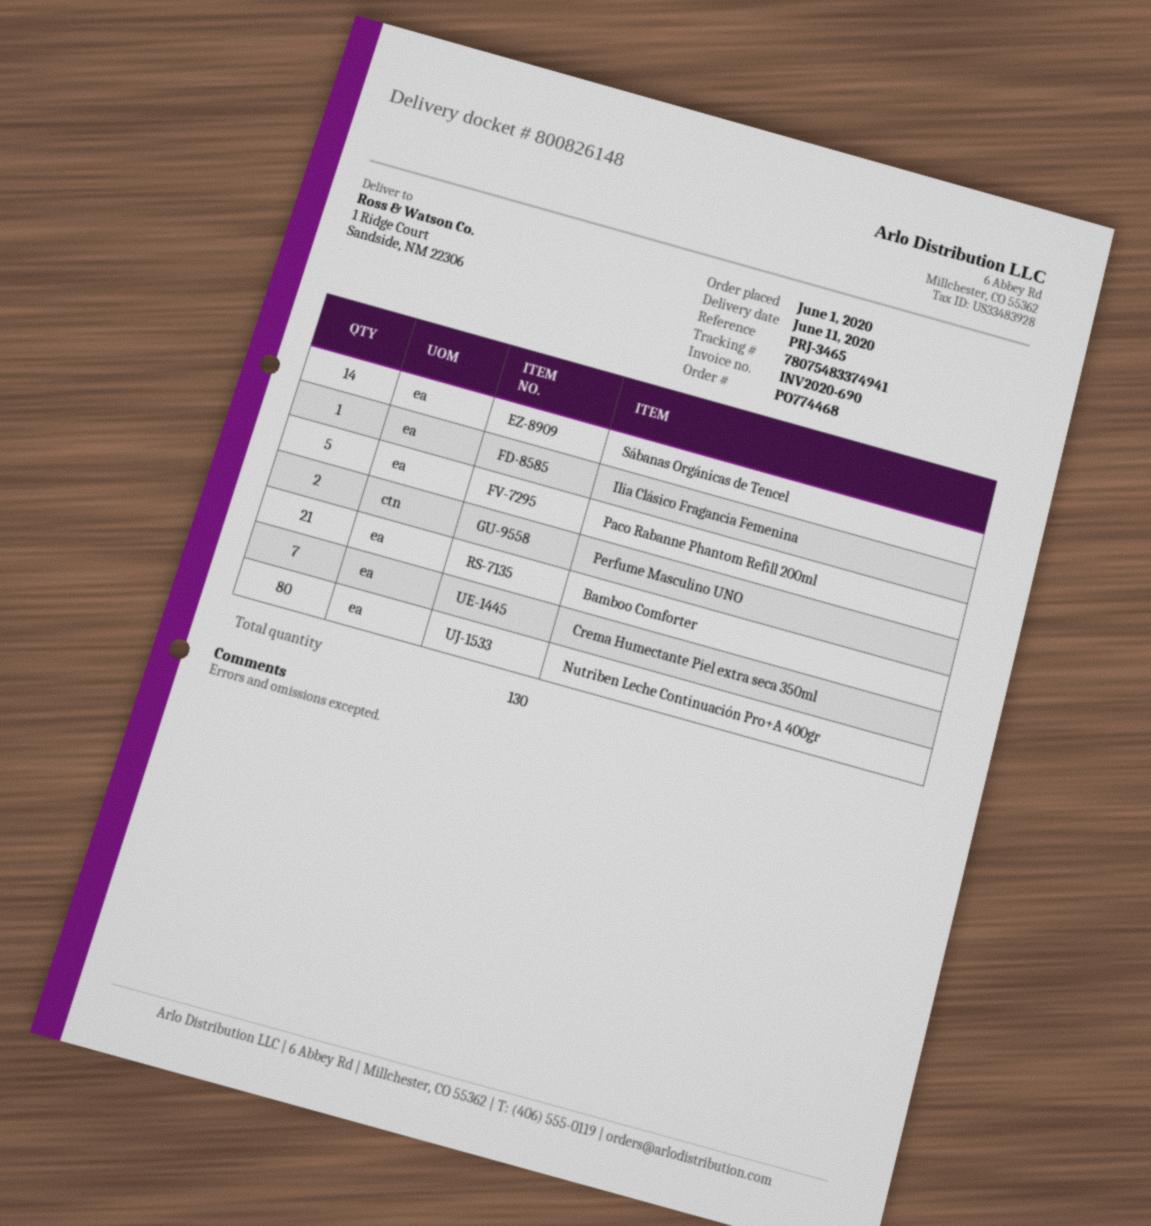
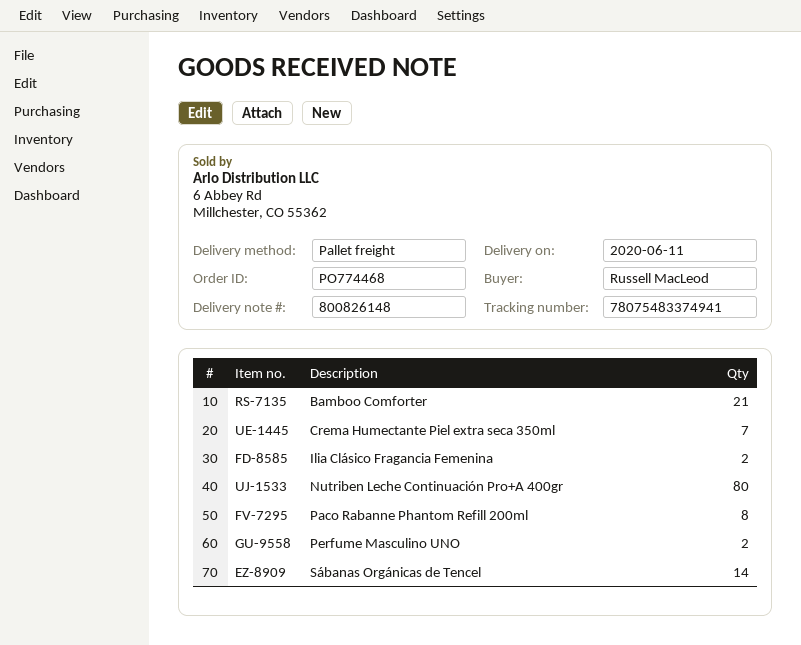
Ilia Clásico Fragancia Femenina: 1 -> 2
Paco Rabanne Phantom Refill 200ml: 5 -> 8

